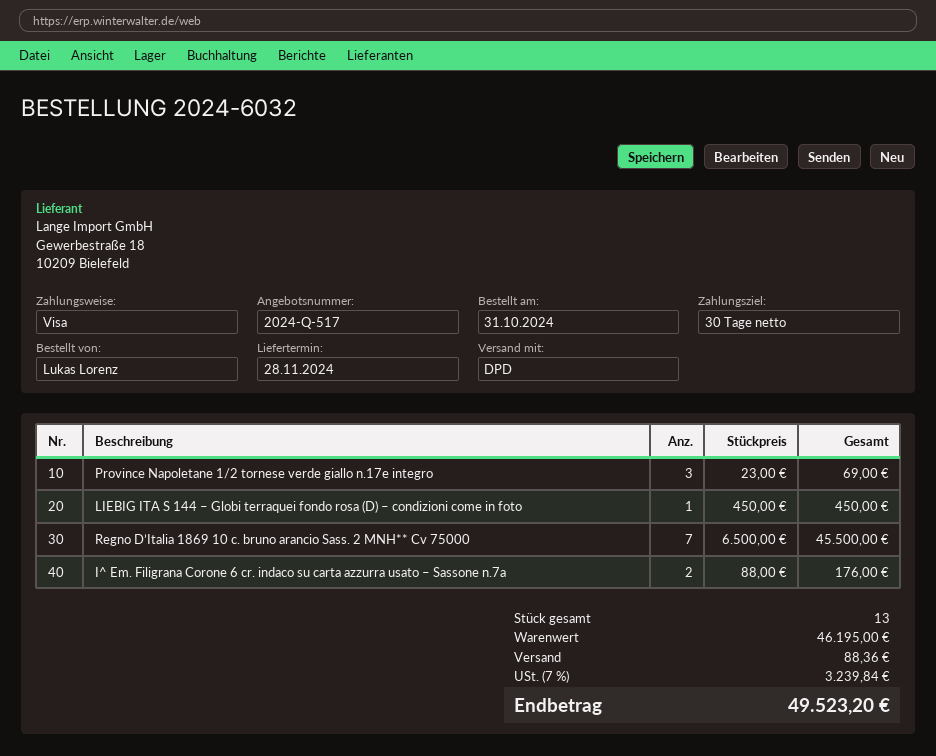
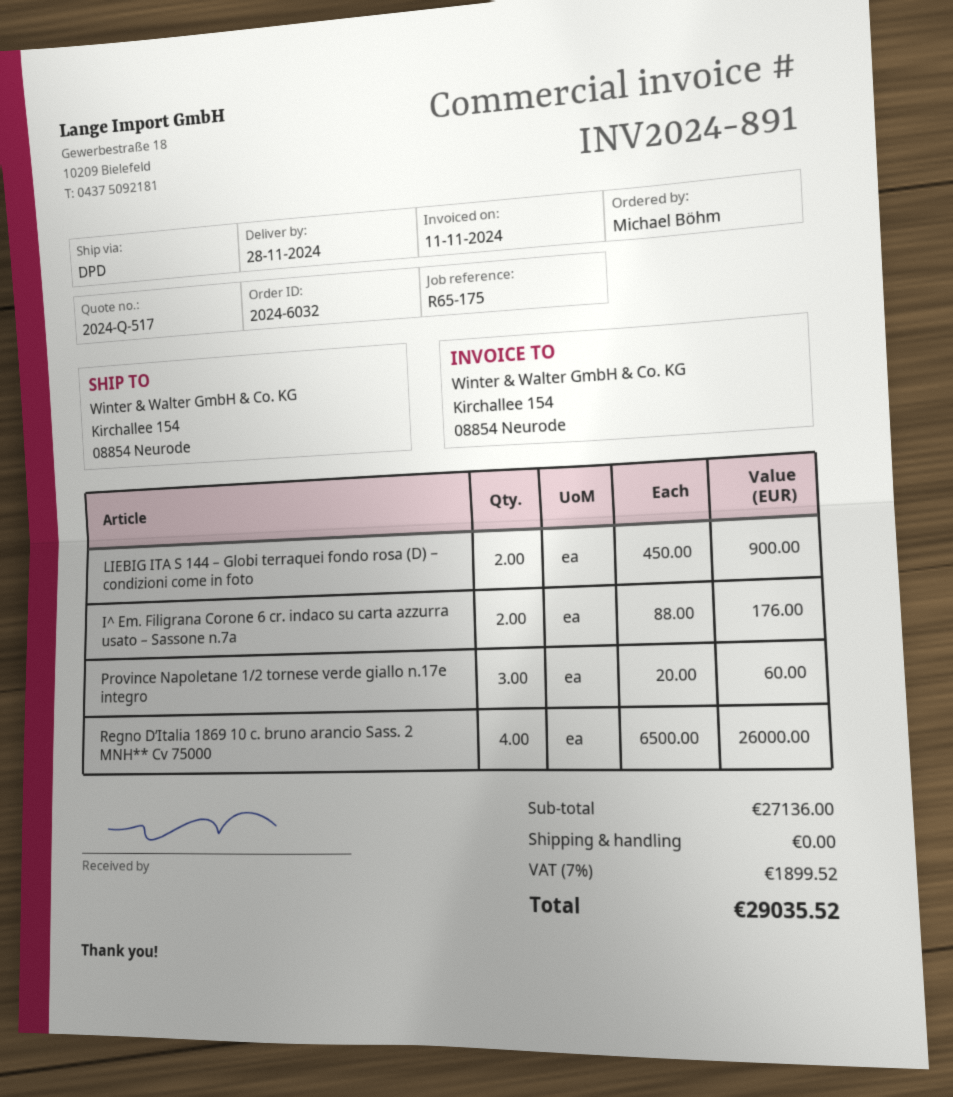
ordered by: Lukas Lorenz -> Michael Böhm
Province Napoletane 1/2 tornese verde giallo n.17e integro: 3 x 23.00 = 69.00 -> 3 x 20.00 = 60.00
LIEBIG ITA S 144 – Globi terraquei fondo rosa (D) – condizioni come in foto: 1 x 450.00 = 450.00 -> 2 x 450.00 = 900.00
Regno D’Italia 1869 10 c. bruno arancio Sass. 2 MNH** Cv 75000: 7 x 6500.00 = 45500.00 -> 4 x 6500.00 = 26000.00
subtotal: 46195.00 -> 27136.00
shipping: 88.36 -> 0.00
tax: 7% = 3239.84 -> 7% = 1899.52
total: 49523.20 -> 29035.52

